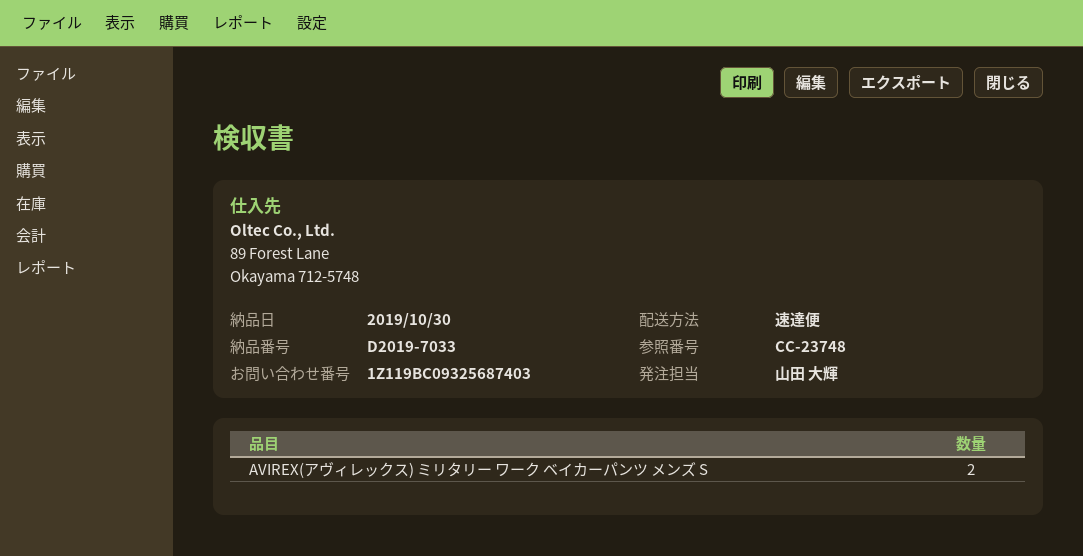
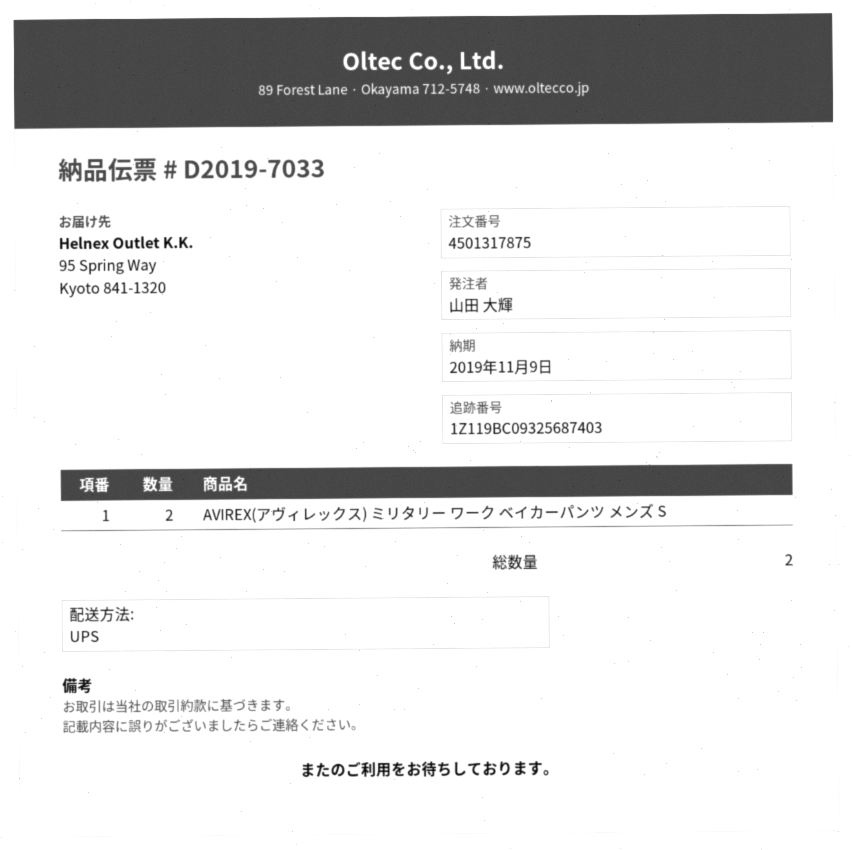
delivery date: 2019-10-30 -> 2019-11-09
shipping method: express -> UPS

